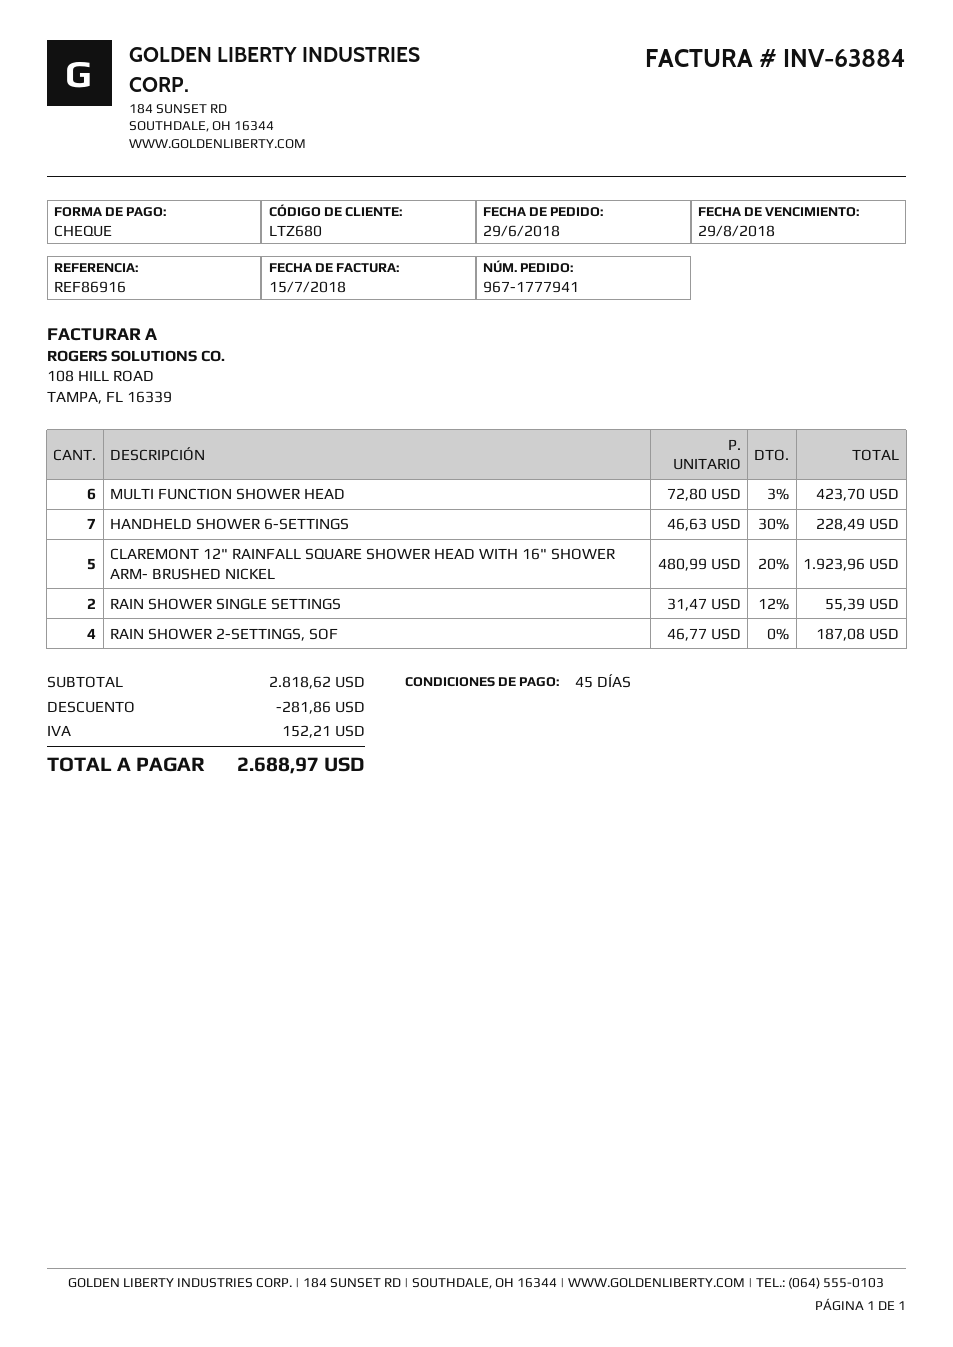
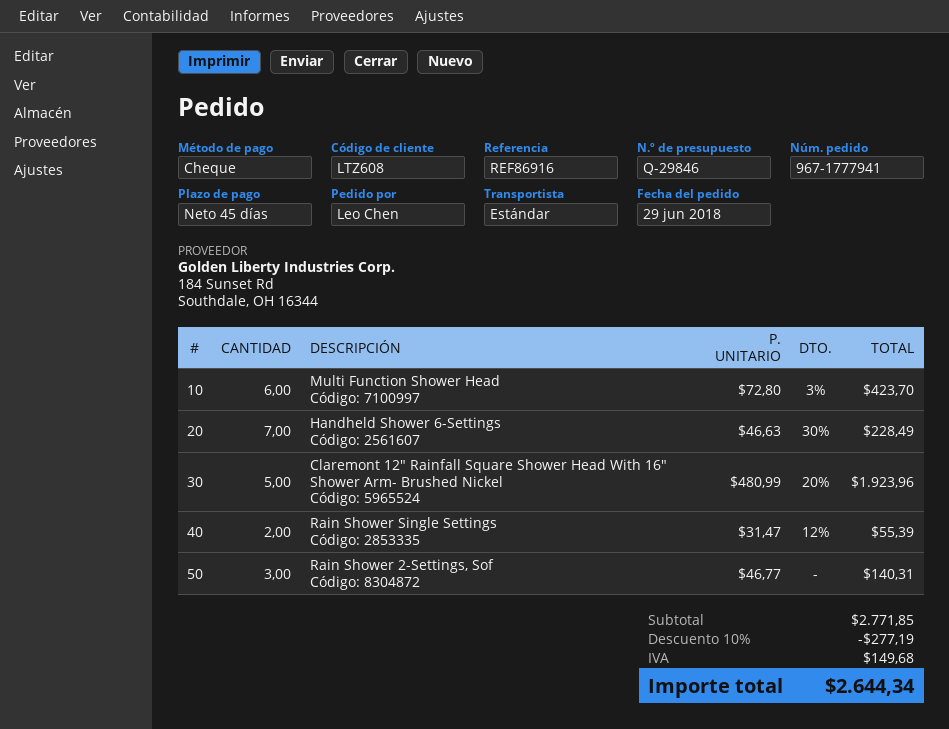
customer number: LTZ680 -> LTZ608
RAIN SHOWER 2-SETTINGS, SOF: 4 x 46.77 = 187.08 -> 3 x 46.77 = 140.31
subtotal: 2818.62 -> 2771.85
discount: 281.86 -> 277.19
tax: 152.21 -> 149.68
total: 2688.97 -> 2644.34

